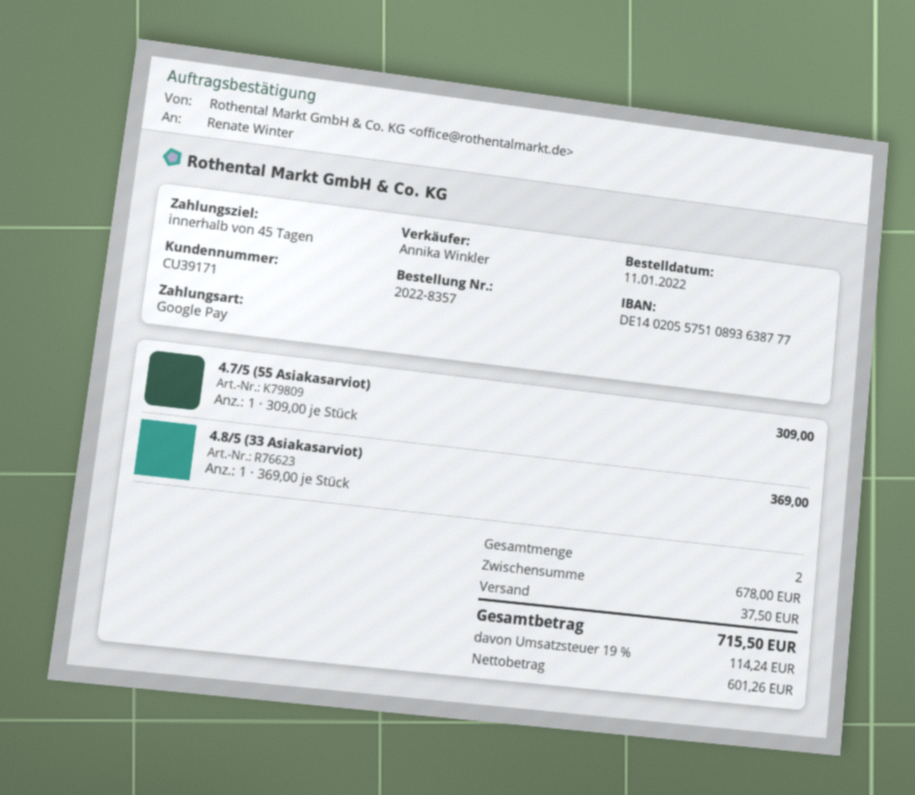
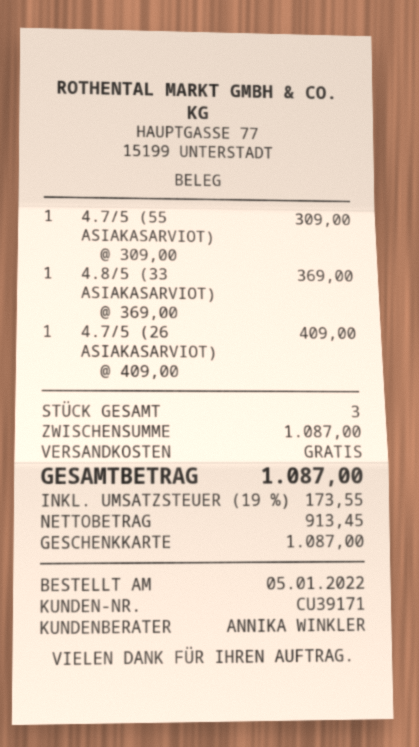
order date: 2022-01-11 -> 2022-01-05
payment method: Google Pay -> gift card
4.7/5 (26 ASIAKASARVIOT): none -> 1 x 409.00 = 409.00
total quantity: 2 -> 3
subtotal: 678.00 -> 1087.00
shipping: 37.50 -> 0.00
net: 601.26 -> 913.45
tax: 19% = 114.24 -> 19% = 173.55
total: 715.50 -> 1087.00

